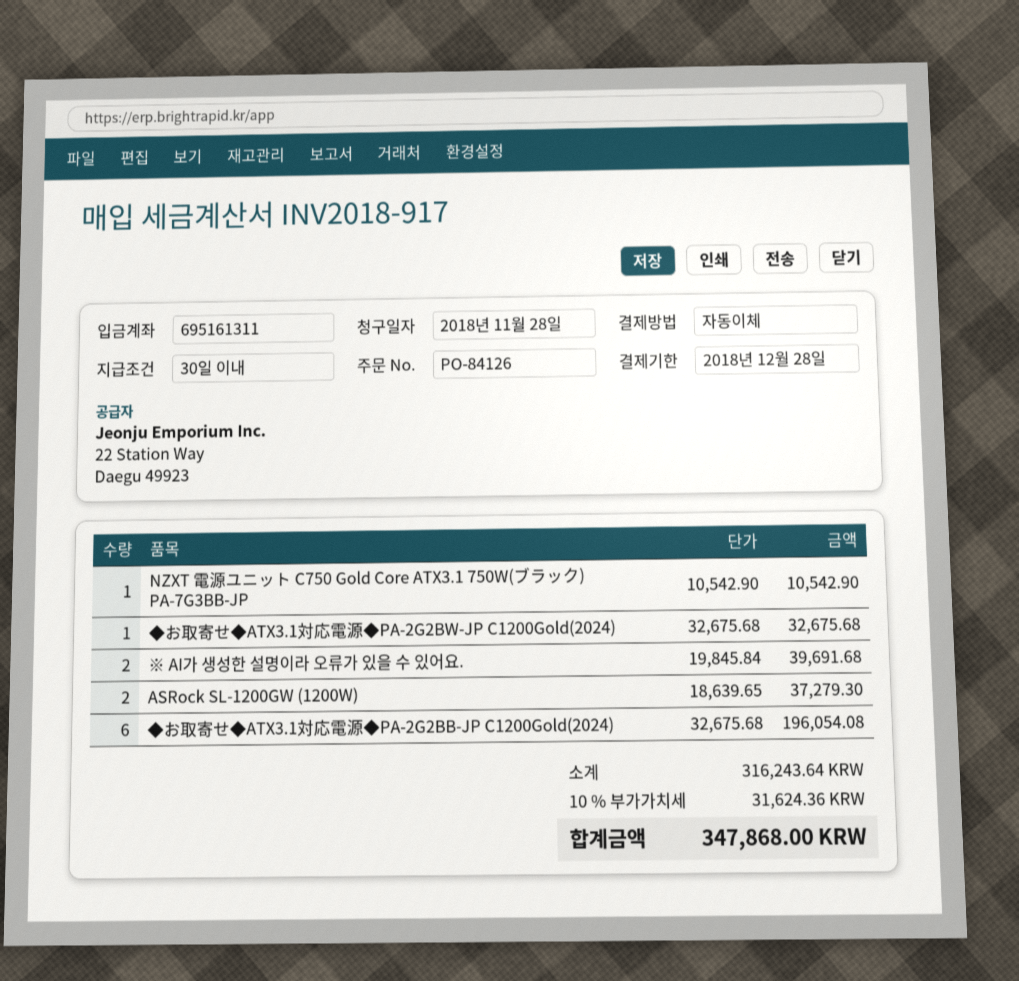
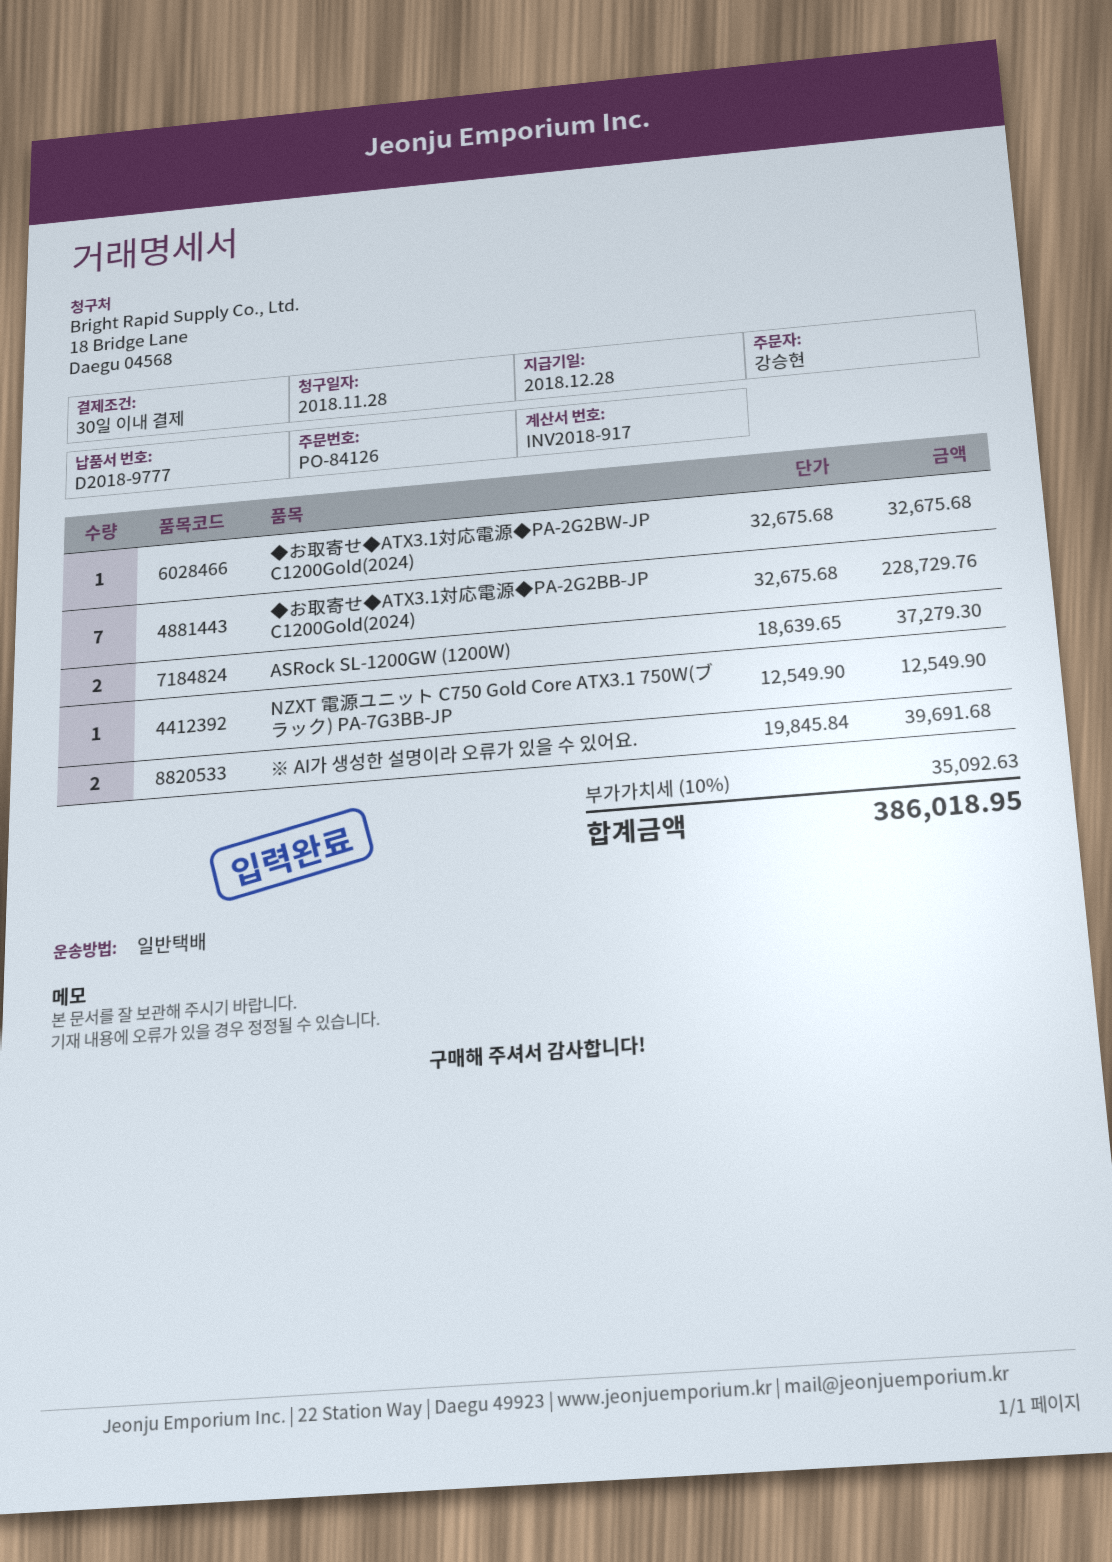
NZXT 電源ユニット C750 Gold Core ATX3.1 750W(ブラック) PA-7G3BB-JP: 1 x 10542.90 = 10542.90 -> 1 x 12549.90 = 12549.90
◆お取寄せ◆ATX3.1対応電源◆PA-2G2BB-JP C1200Gold(2024): 6 x 32675.68 = 196054.08 -> 7 x 32675.68 = 228729.76
tax: 10% = 31624.36 -> 10% = 35092.63
total: 347868.00 -> 386018.95

